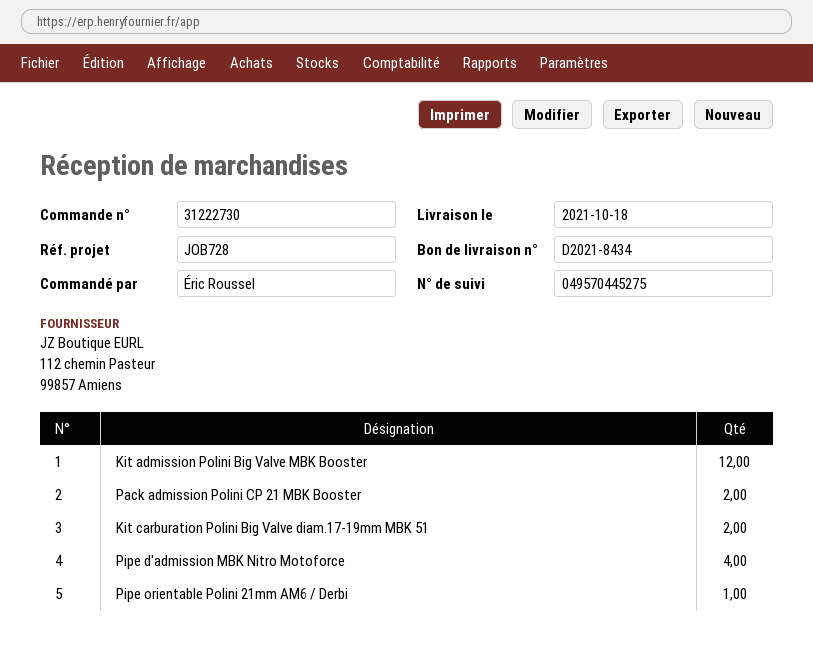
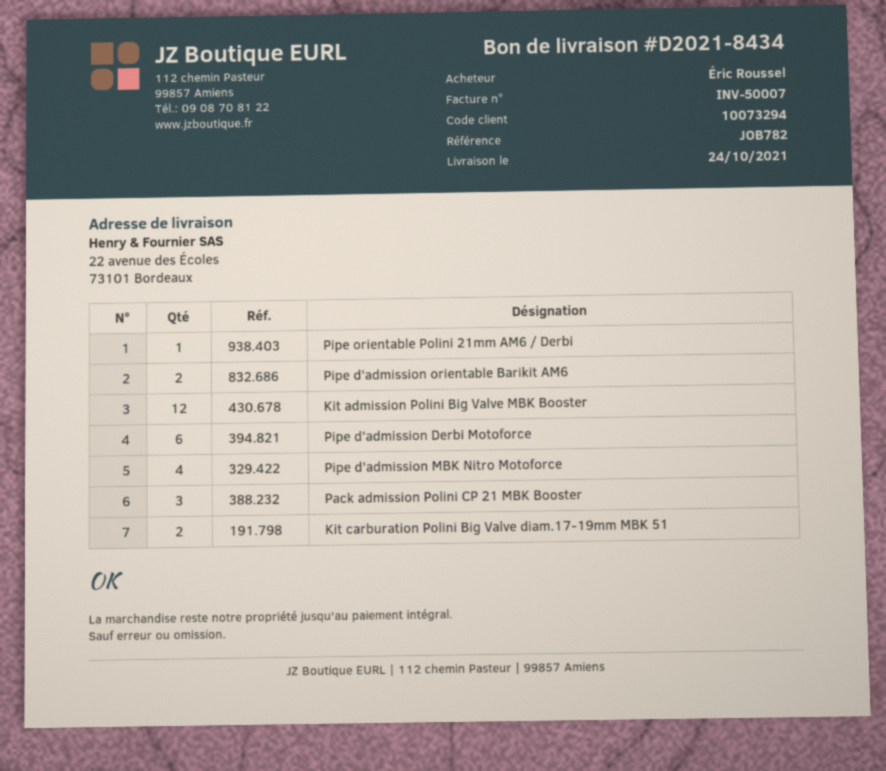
delivery date: 2021-10-18 -> 2021-10-24
reference: JOB728 -> JOB782
Pack admission Polini CP 21 MBK Booster: 2 -> 3
Pipe d'admission orientable Barikit AM6: none -> 2
Pipe d'admission Derbi Motoforce: none -> 6

